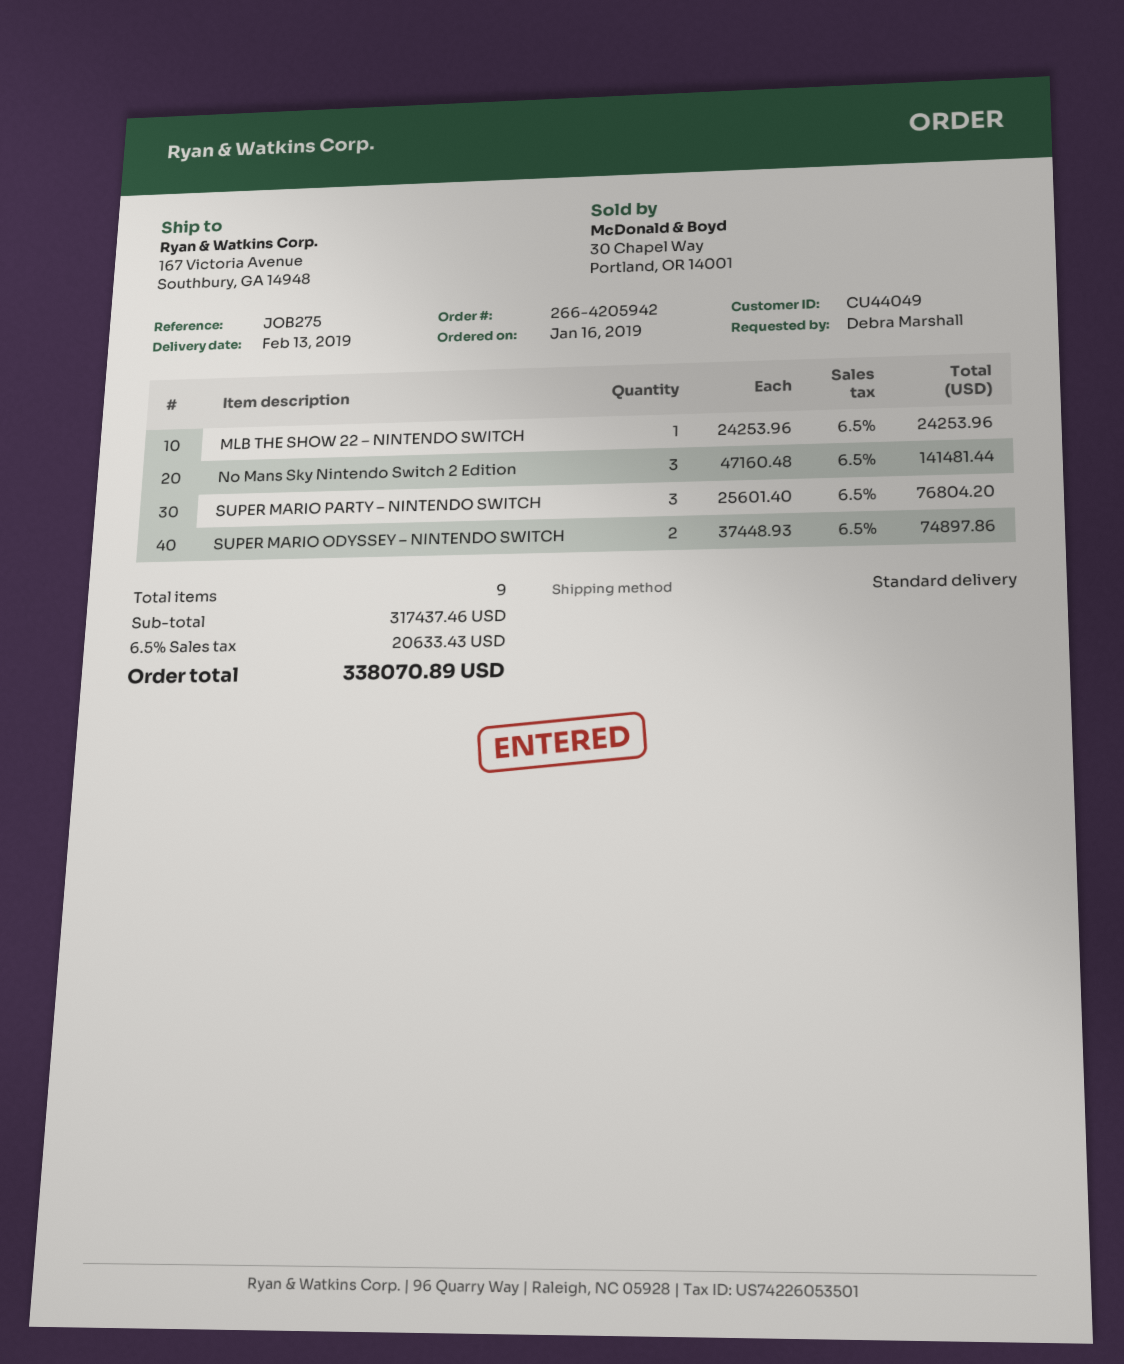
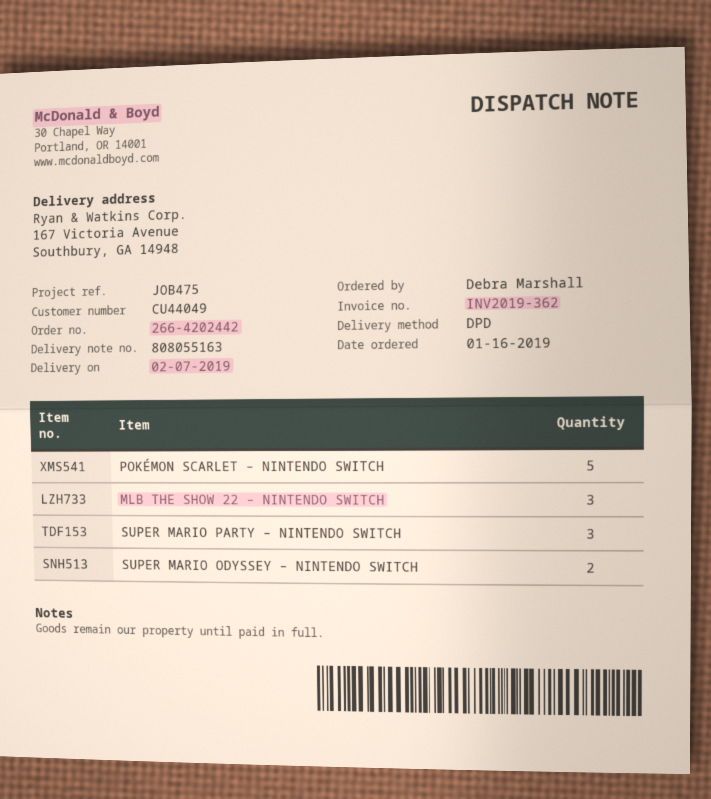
order number: 266-4205942 -> 266-4202442
delivery date: 2019-02-13 -> 2019-02-07
reference: JOB275 -> JOB475
shipping method: standard -> DPD
MLB THE SHOW 22 – NINTENDO SWITCH: 1 -> 3
No Mans Sky Nintendo Switch 2 Edition: 3 -> none
POKÉMON SCARLET – NINTENDO SWITCH: none -> 5

